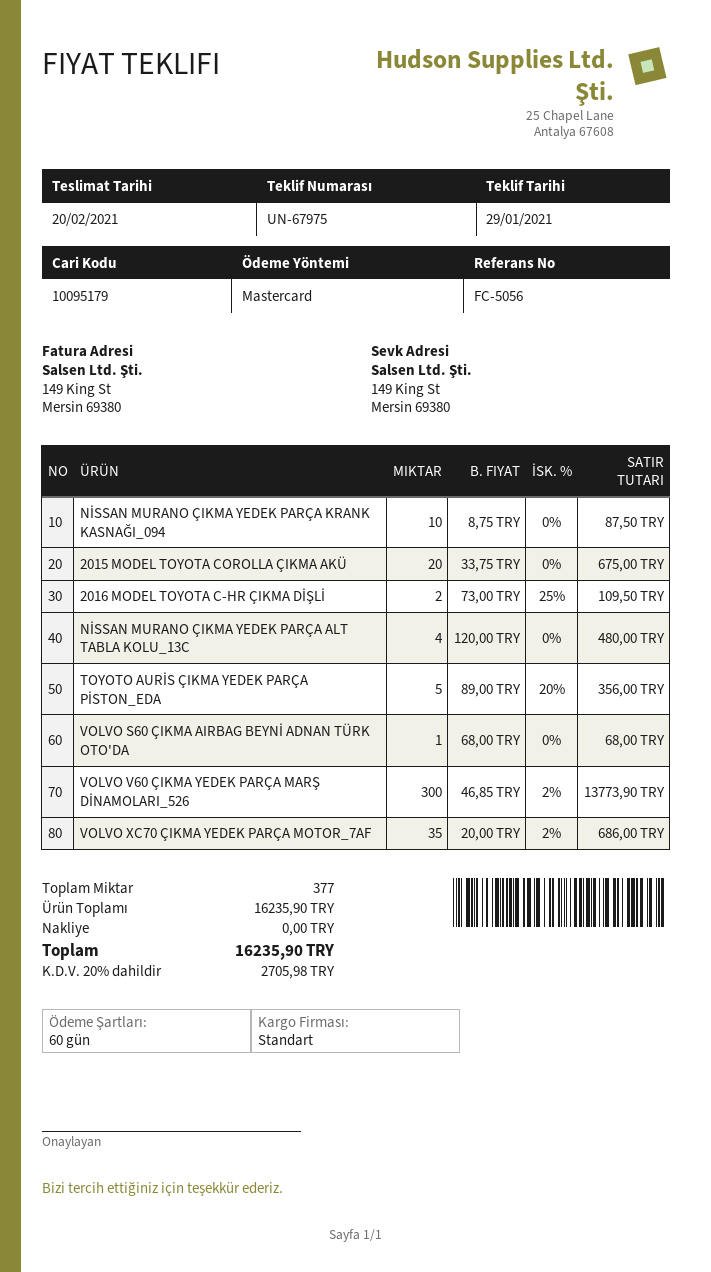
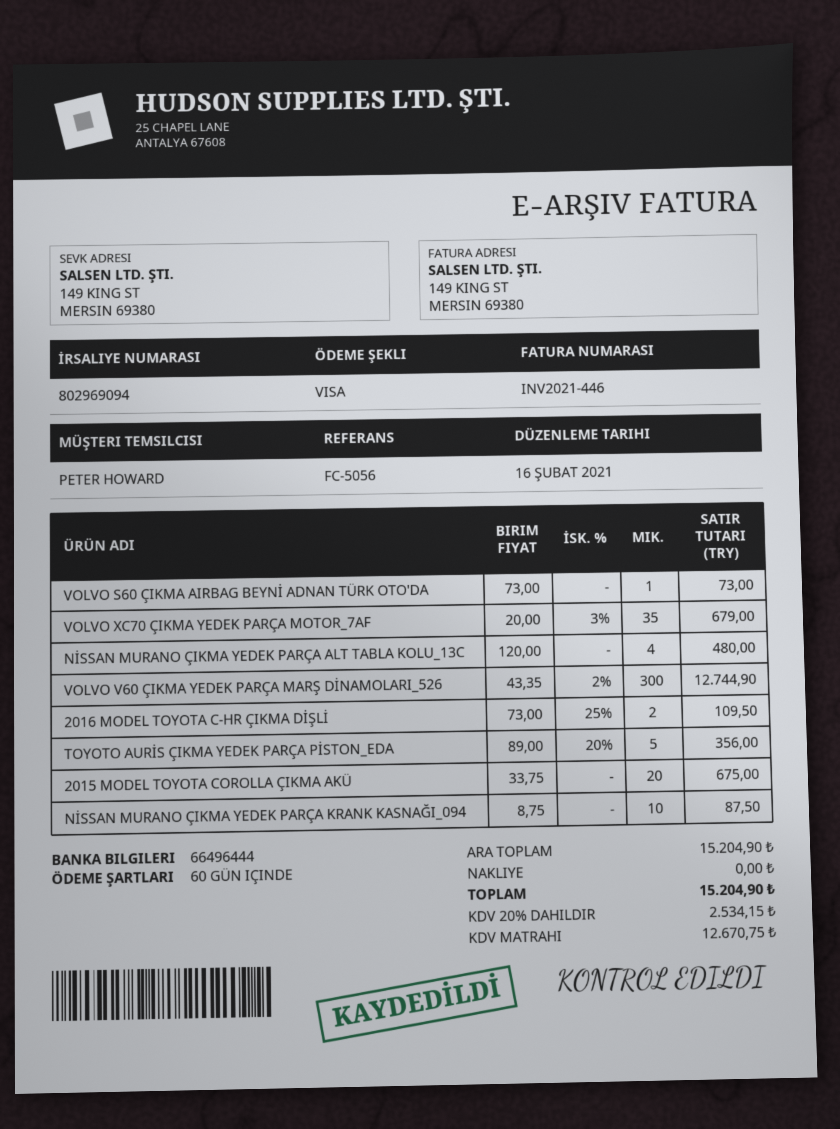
payment method: Mastercard -> Visa
VOLVO S60 ÇIKMA AIRBAG BEYNİ ADNAN TÜRK OTO'DA: 1 x 68.00 = 68.00 -> 1 x 73.00 = 73.00
VOLVO V60 ÇIKMA YEDEK PARÇA MARŞ DİNAMOLARI_526: 300 x 46.85 - 2% = 13773.90 -> 300 x 43.35 - 2% = 12744.90
VOLVO XC70 ÇIKMA YEDEK PARÇA MOTOR_7AF: 35 x 20.00 - 2% = 686.00 -> 35 x 20.00 - 3% = 679.00
subtotal: 16235.90 -> 15204.90
tax: 20% = 2705.98 -> 20% = 2534.15
total: 16235.90 -> 15204.90

